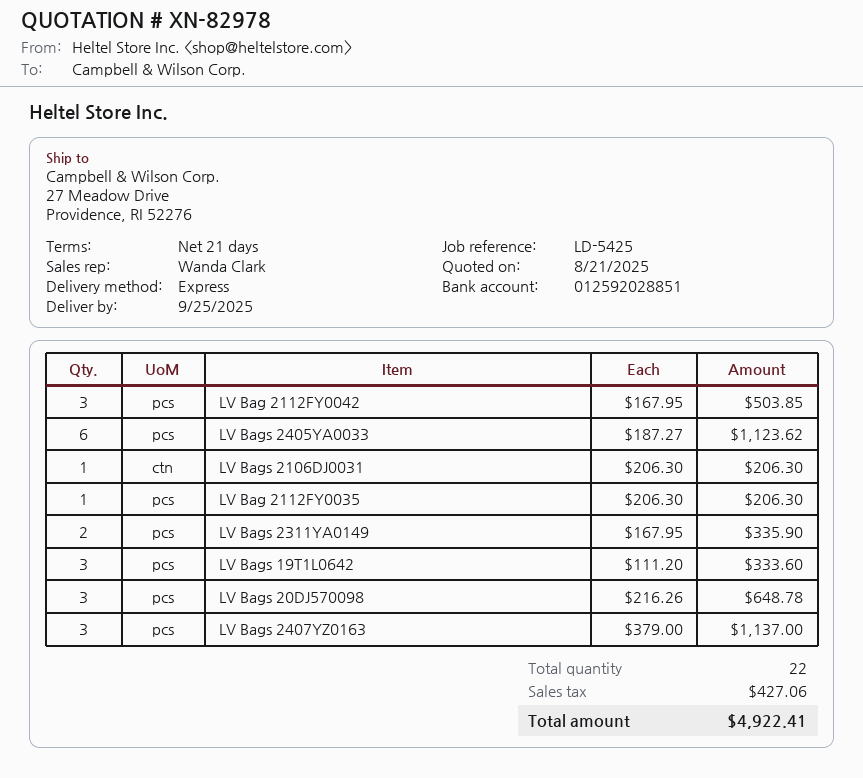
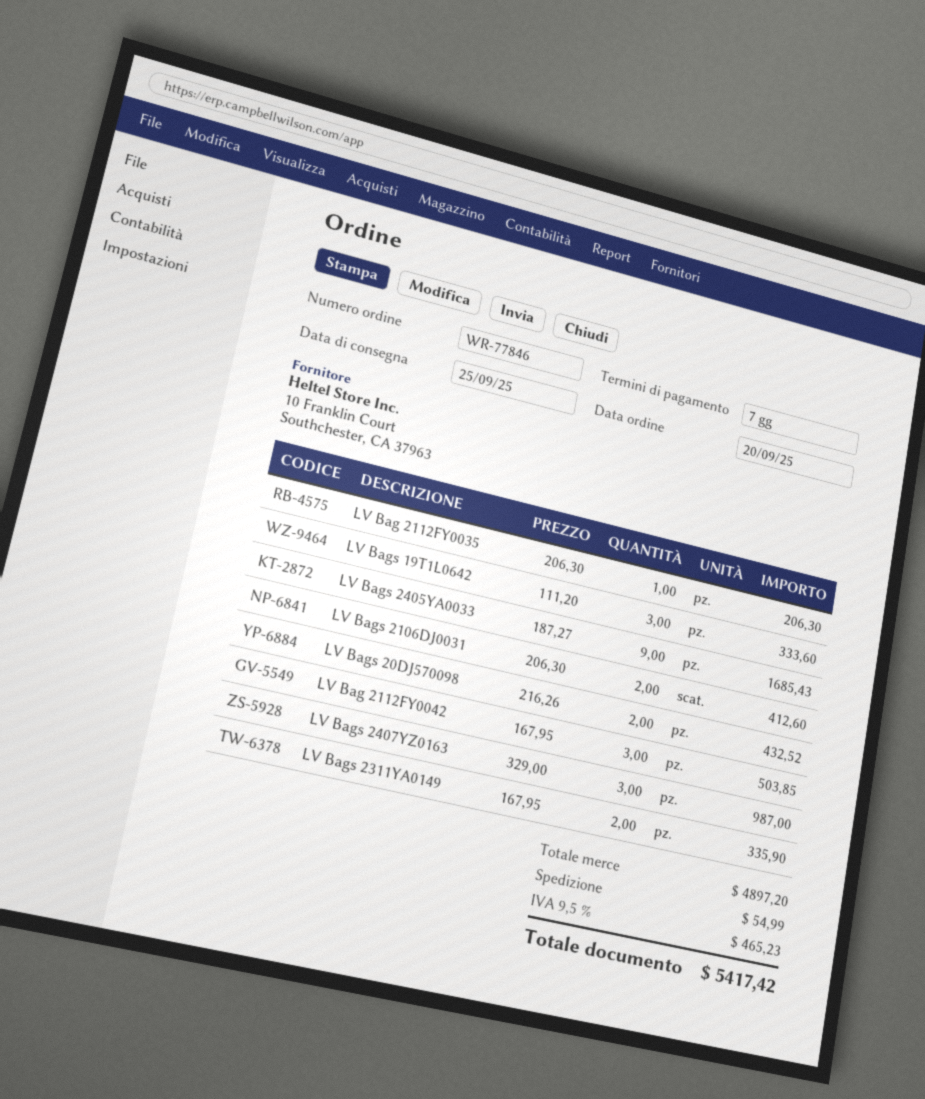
payment terms: 21 days -> 7 days
LV Bags 2405YA0033: 6 x 187.27 = 1123.62 -> 9 x 187.27 = 1685.43
LV Bags 2106DJ0031: 1 x 206.30 = 206.30 -> 2 x 206.30 = 412.60
LV Bags 20DJ570098: 3 x 216.26 = 648.78 -> 2 x 216.26 = 432.52
LV Bags 2407YZ0163: 3 x 379.00 = 1137.00 -> 3 x 329.00 = 987.00
shipping: none -> 54.99
tax: 427.06 -> 465.23
total: 4922.41 -> 5417.42

